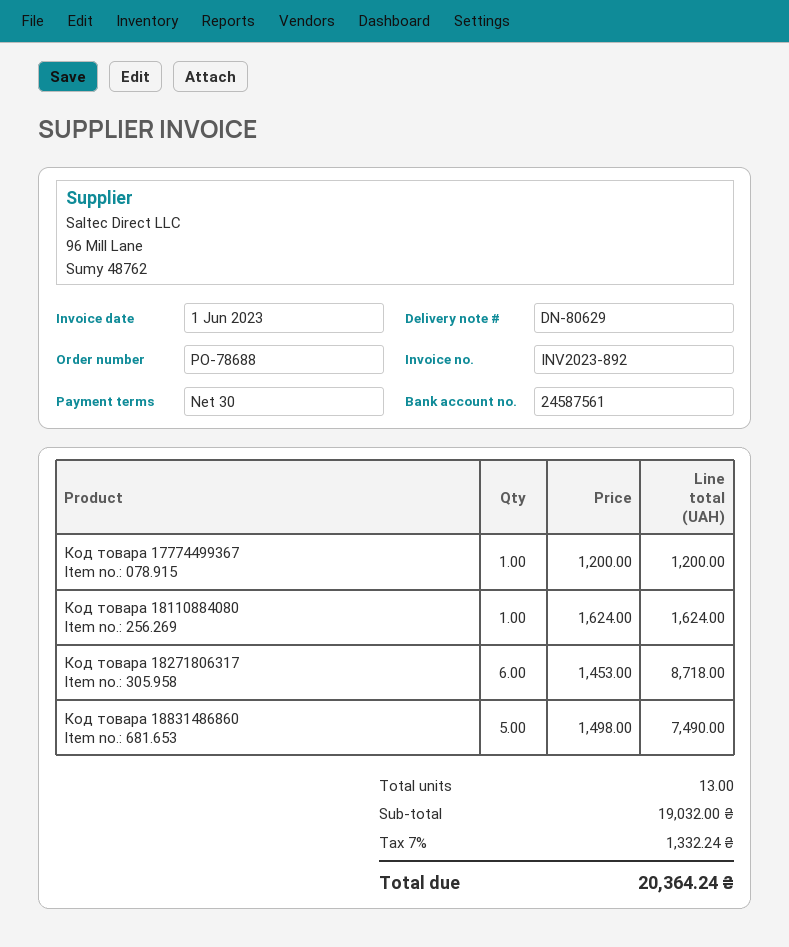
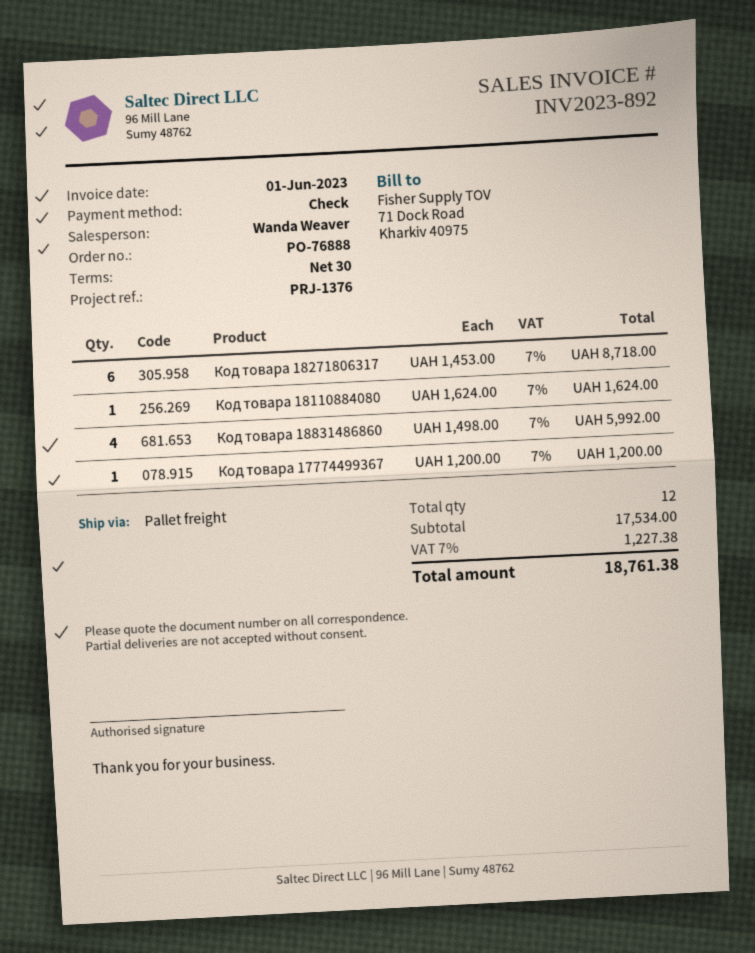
order number: PO-78688 -> PO-76888
Код товара 18831486860: 5 x 1498.00 = 7490.00 -> 4 x 1498.00 = 5992.00
total quantity: 13 -> 12
subtotal: 19032.00 -> 17534.00
tax: 7% = 1332.24 -> 7% = 1227.38
total: 20364.24 -> 18761.38

